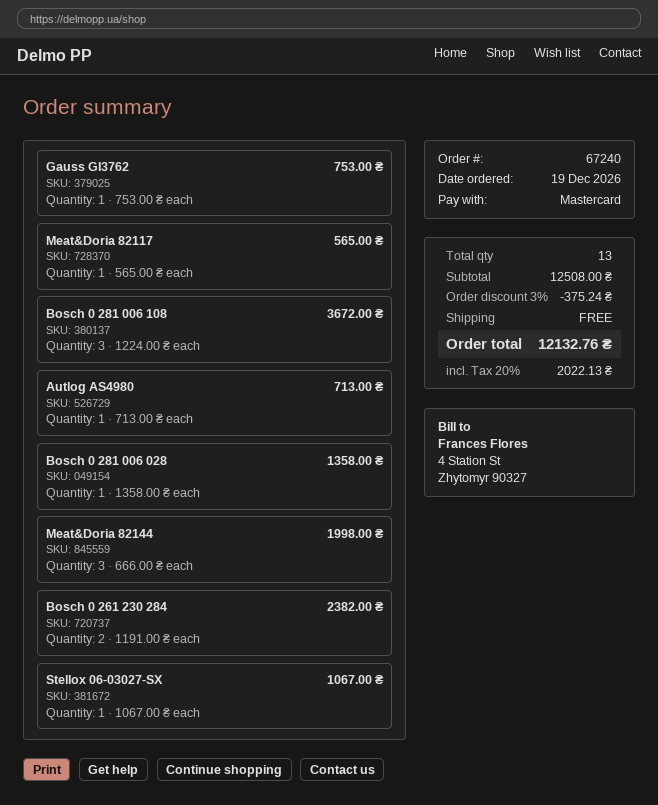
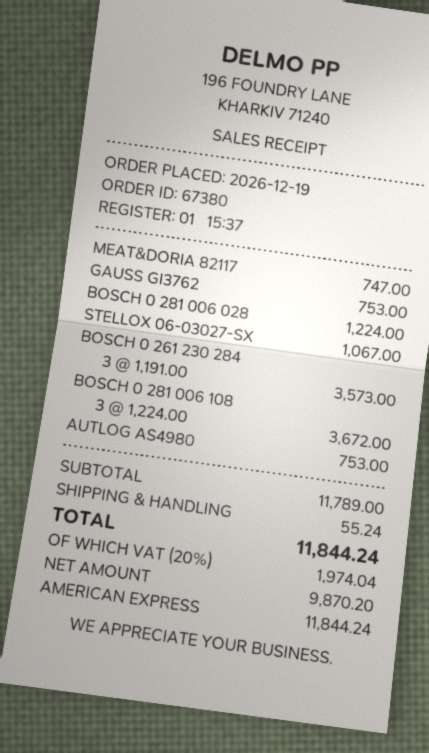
order number: 67240 -> 67380
payment method: Mastercard -> American Express
Meat&Doria 82117: 1 x 565.00 = 565.00 -> 1 x 747.00 = 747.00
Autlog AS4980: 1 x 713.00 = 713.00 -> 1 x 753.00 = 753.00
Bosch 0 281 006 028: 1 x 1358.00 = 1358.00 -> 1 x 1224.00 = 1224.00
Meat&Doria 82144: 3 x 666.00 = 1998.00 -> none
Bosch 0 261 230 284: 2 x 1191.00 = 2382.00 -> 3 x 1191.00 = 3573.00
subtotal: 12508.00 -> 11789.00
discount: 3% = 375.24 -> none
shipping: 0.00 -> 55.24
tax: 20% = 2022.13 -> 20% = 1974.04
total: 12132.76 -> 11844.24

